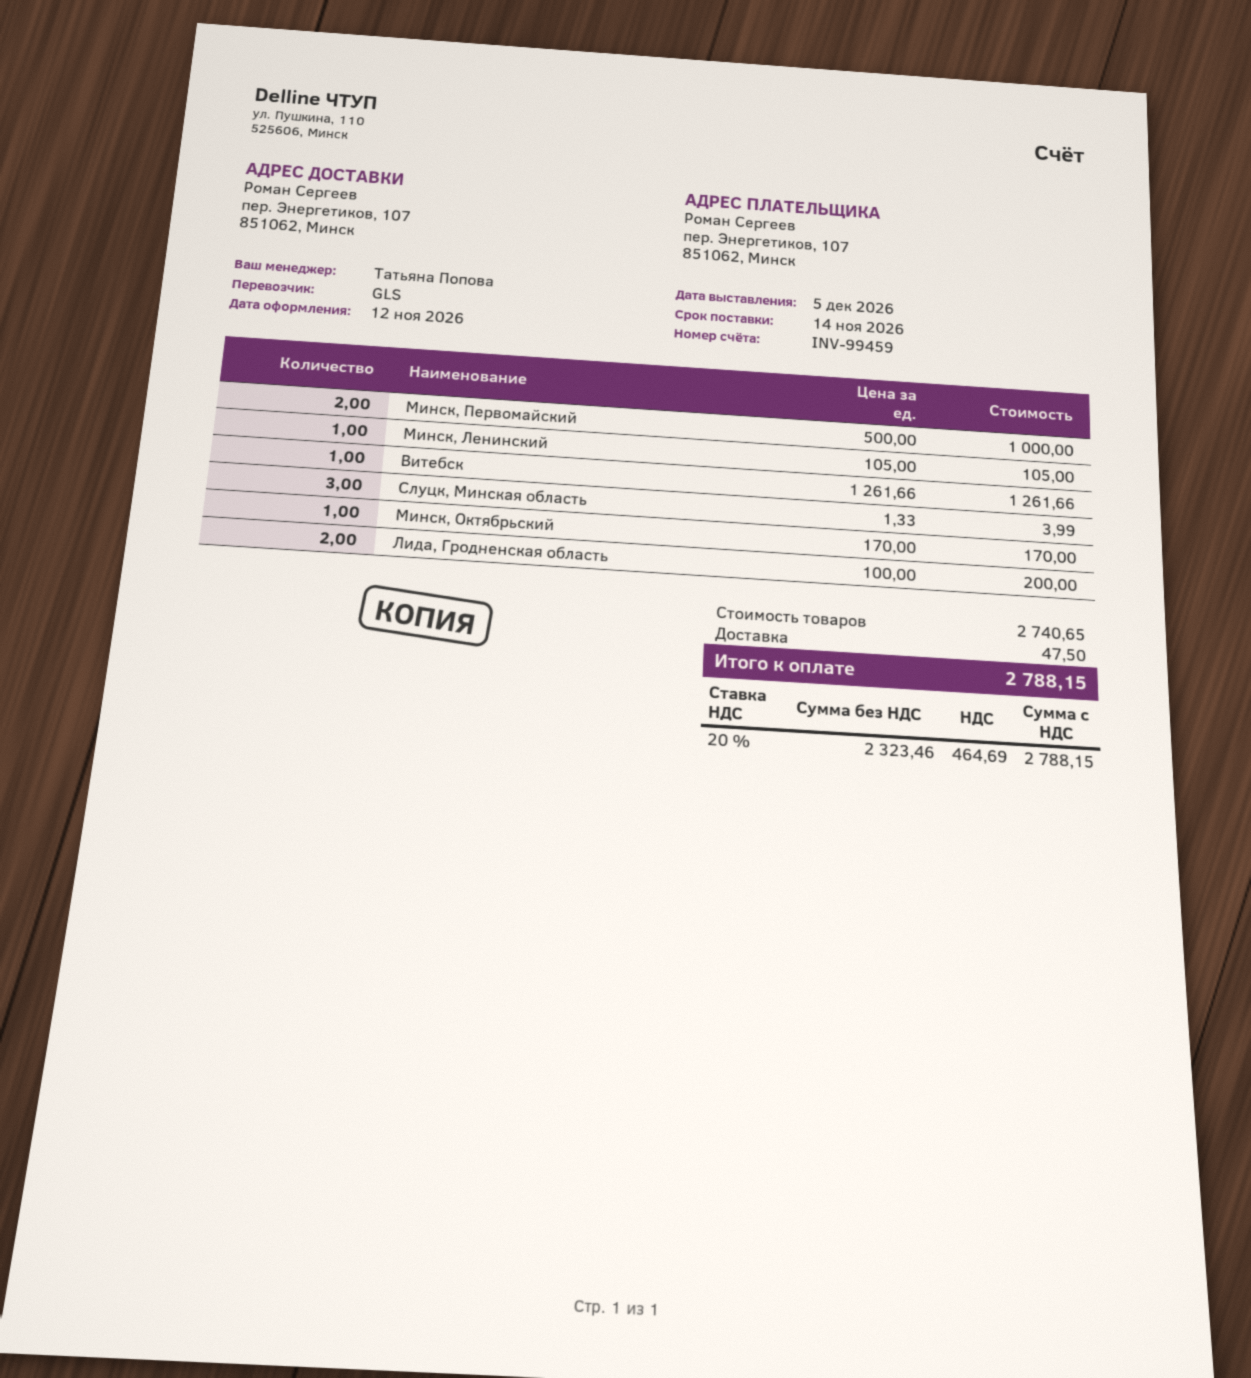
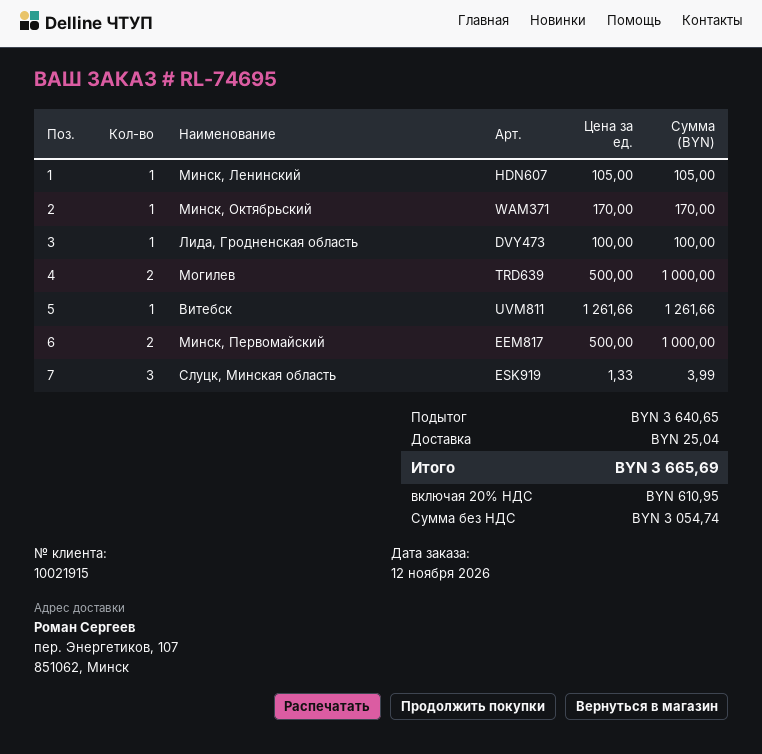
Лида, Гродненская область: 2 x 100.00 = 200.00 -> 1 x 100.00 = 100.00
Могилев: none -> 2 x 500.00 = 1000.00
subtotal: 2740.65 -> 3640.65
shipping: 47.50 -> 25.04
net: 2323.46 -> 3054.74
tax: 20% = 464.69 -> 20% = 610.95
total: 2788.15 -> 3665.69

